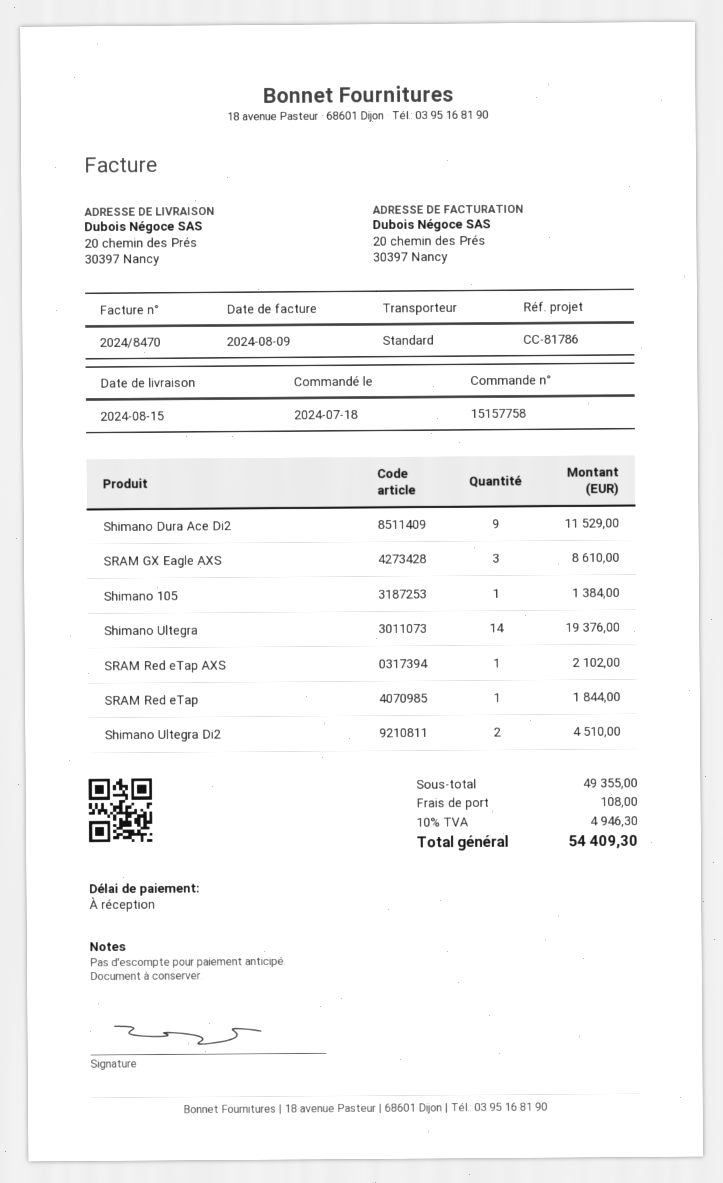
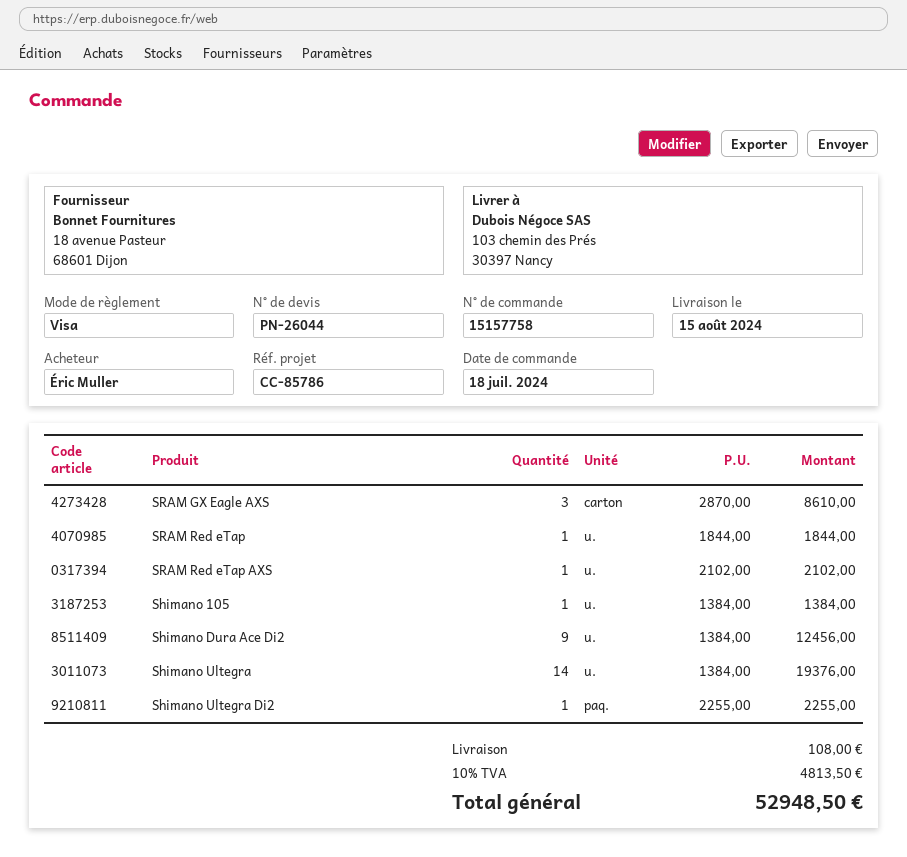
reference: CC-81786 -> CC-85786
ship to: 20 chemin des Prés, 30397 Nancy -> 103 chemin des Prés, 30397 Nancy
Shimano Dura Ace Di2: 9 for 11529.00 -> 9 for 12456.00
Shimano Ultegra Di2: 2 for 4510.00 -> 1 for 2255.00
tax: 10% = 4946.30 -> 10% = 4813.50
total: 54409.30 -> 52948.50

